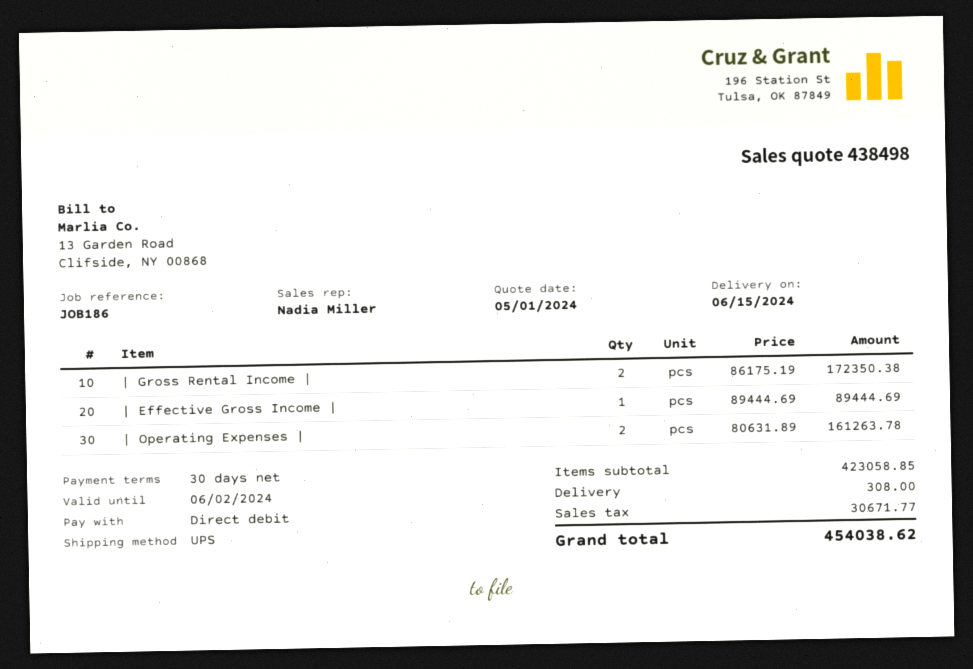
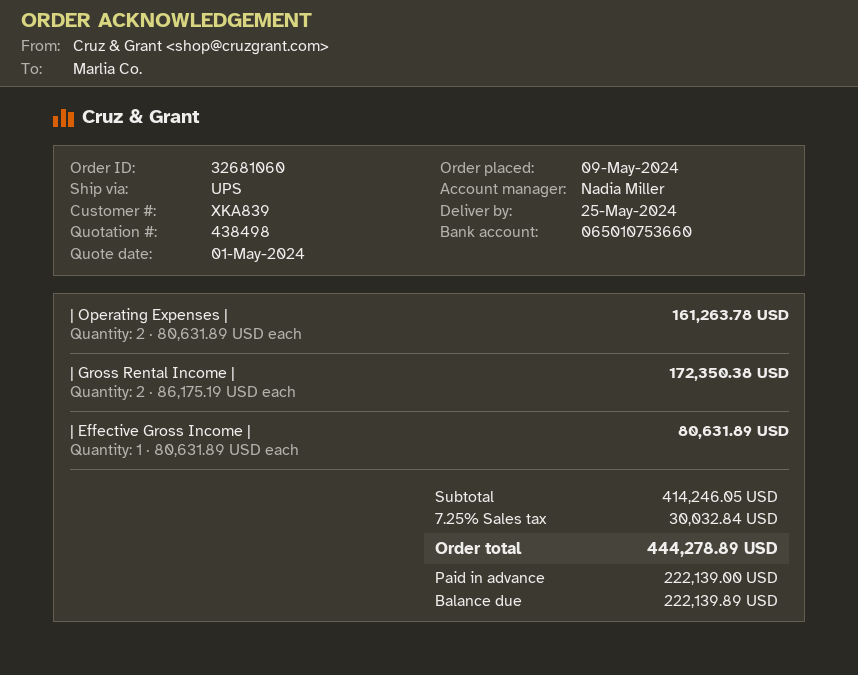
delivery date: 2024-06-15 -> 2024-05-25
| Effective Gross Income |: 1 x 89444.69 = 89444.69 -> 1 x 80631.89 = 80631.89
subtotal: 423058.85 -> 414246.05
shipping: 308.00 -> none
tax: 30671.77 -> 30032.84
total: 454038.62 -> 444278.89

